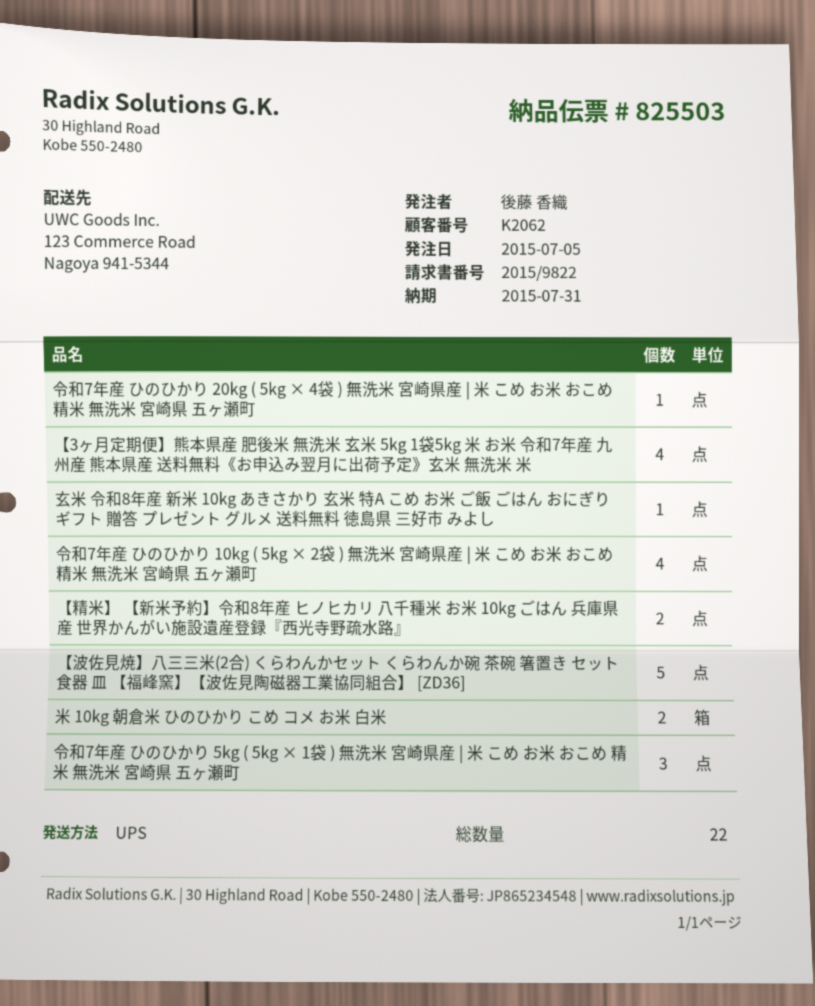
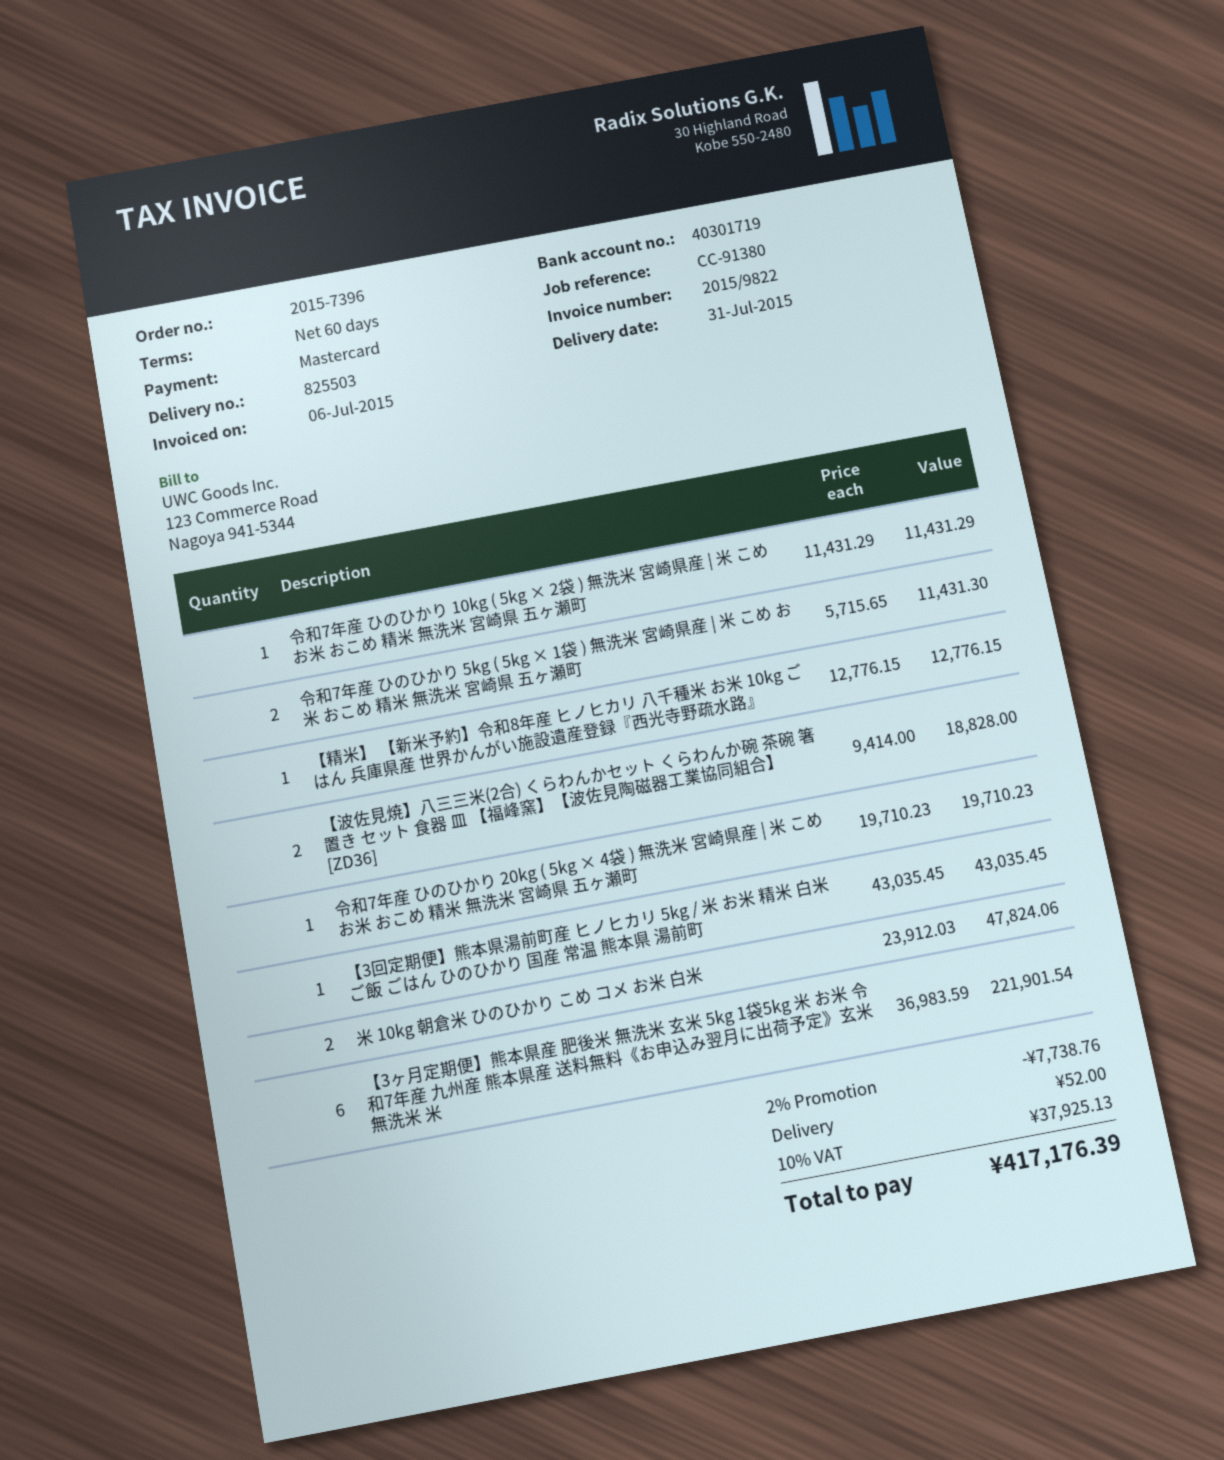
【3ヶ月定期便】熊本県産 肥後米 無洗米 玄米 5kg 1袋5kg 米 お米 令和7年産 九州産 熊本県産 送料無料《お申込み翌月に出荷予定》玄米 無洗米 米: 4 -> 6
玄米 令和8年産 新米 10kg あきさかり 玄米 特A こめ お米 ご飯 ごはん おにぎり ギフト 贈答 プレゼント グルメ 送料無料 徳島県 三好市 みよし: 1 -> none
令和7年産 ひのひかり 10kg ( 5kg × 2袋 ) 無洗米 宮崎県産 | 米 こめ お米 おこめ 精米 無洗米 宮崎県 五ヶ瀬町: 4 -> 1
【精米】 【新米予約】令和8年産 ヒノヒカリ 八千種米 お米 10kg ごはん 兵庫県産 世界かんがい施設遺産登録『西光寺野疏水路』: 2 -> 1
【波佐見焼】八三三米(2合) くらわんかセット くらわんか碗 茶碗 箸置き セット 食器 皿 【福峰窯】【波佐見陶磁器工業協同組合】 [ZD36]: 5 -> 2
令和7年産 ひのひかり 5kg ( 5kg × 1袋 ) 無洗米 宮崎県産 | 米 こめ お米 おこめ 精米 無洗米 宮崎県 五ヶ瀬町: 3 -> 2
【3回定期便】熊本県湯前町産 ヒノヒカリ 5kg / 米 お米 精米 白米 ご飯 ごはん ひのひかり 国産 常温 熊本県 湯前町: none -> 1

